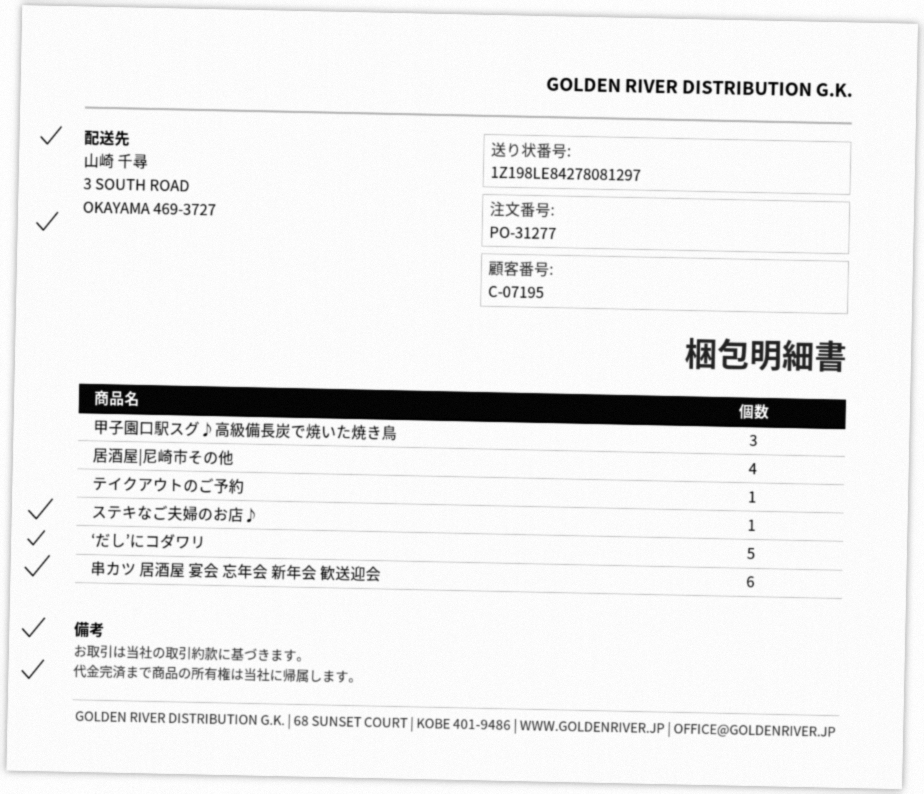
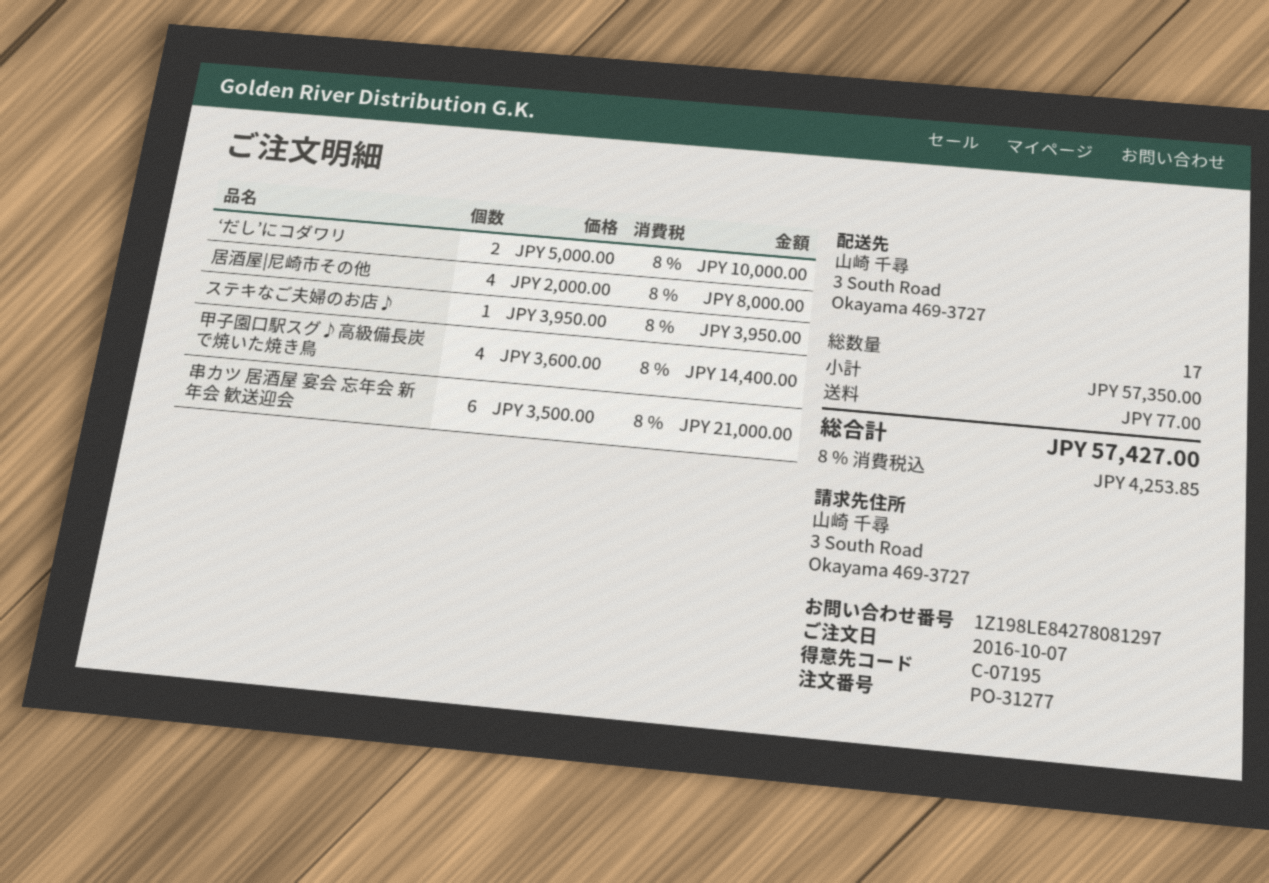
甲子園口駅スグ♪高級備長炭で焼いた焼き鳥: 3 -> 4
テイクアウトのご予約: 1 -> none
‘だし’にコダワリ: 5 -> 2

